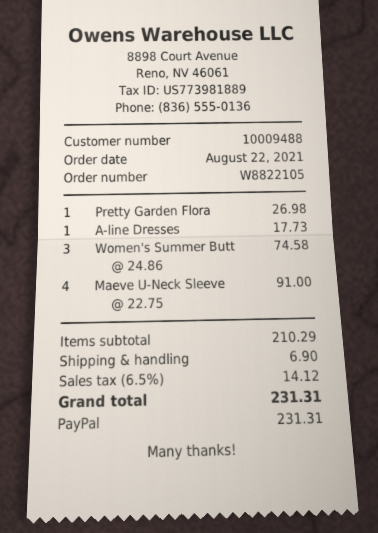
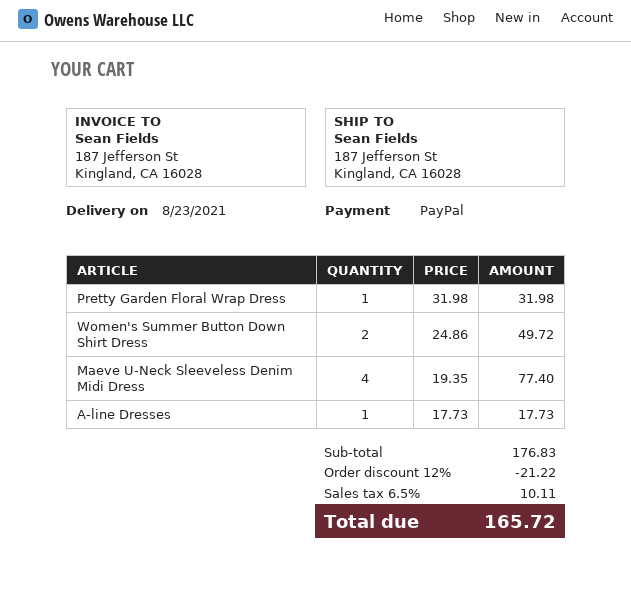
Pretty Garden Flora: 1 x 26.98 = 26.98 -> 1 x 31.98 = 31.98
Women's Summer Butt: 3 x 24.86 = 74.58 -> 2 x 24.86 = 49.72
Maeve U-Neck Sleeve: 4 x 22.75 = 91.00 -> 4 x 19.35 = 77.40
subtotal: 210.29 -> 176.83
discount: none -> 12% = 21.22
shipping: 6.90 -> none
tax: 6.5% = 14.12 -> 6.5% = 10.11
total: 231.31 -> 165.72

